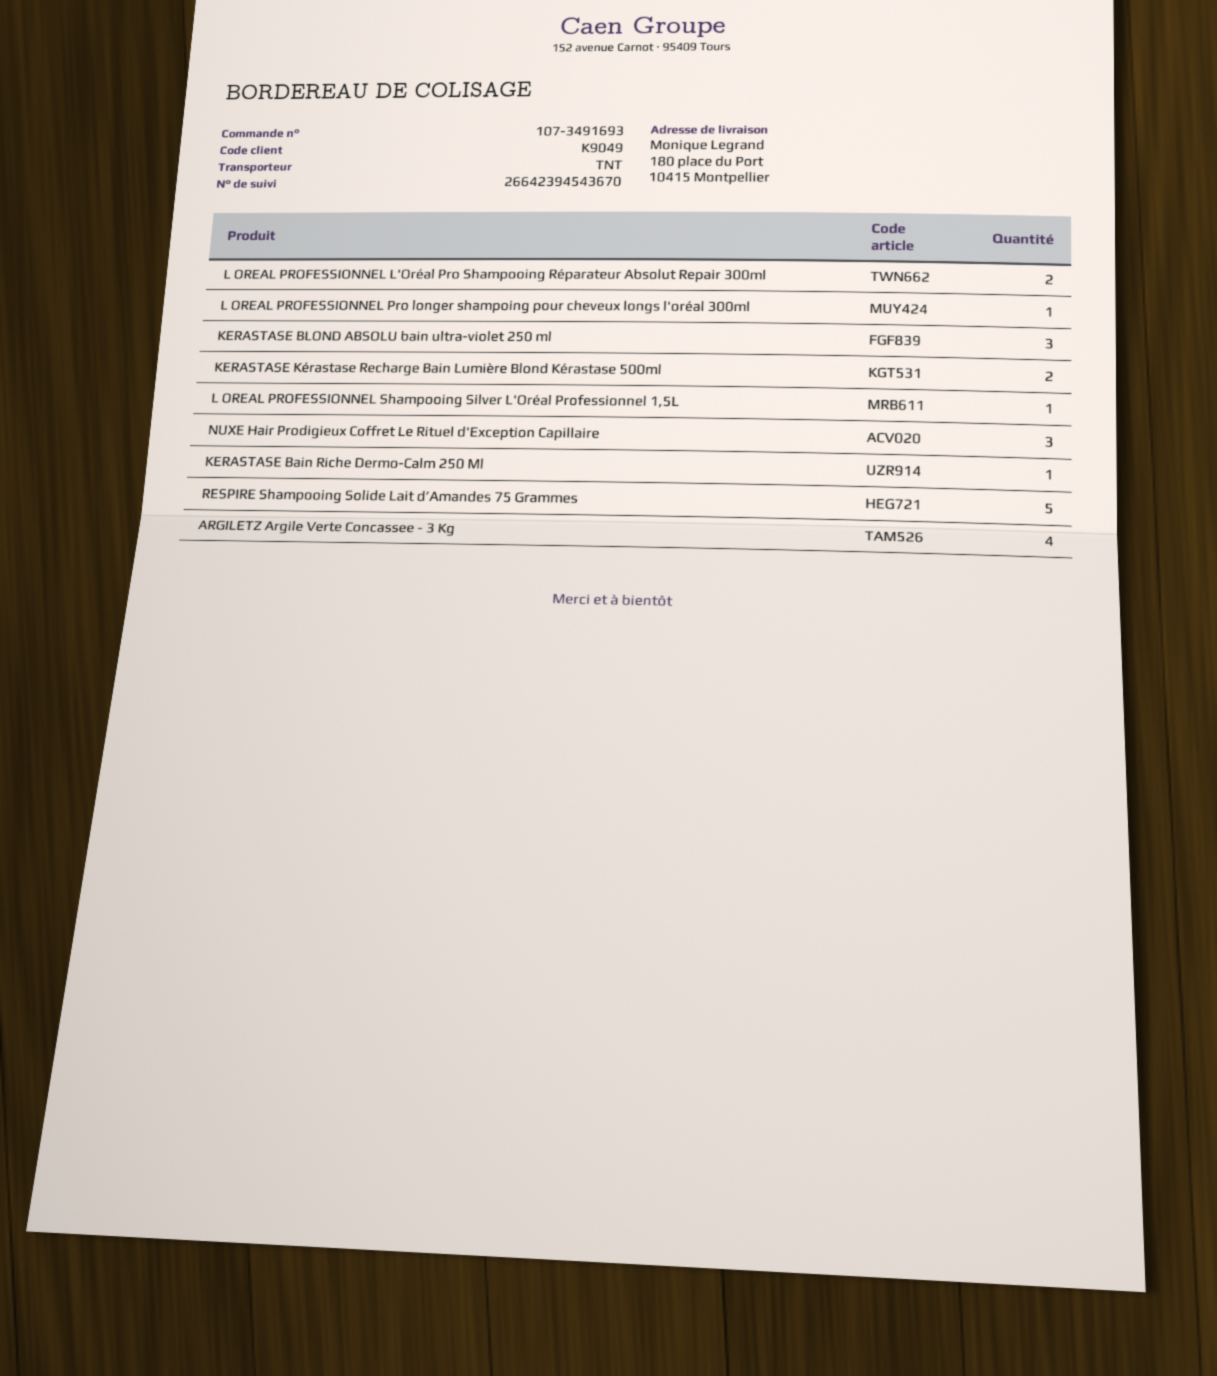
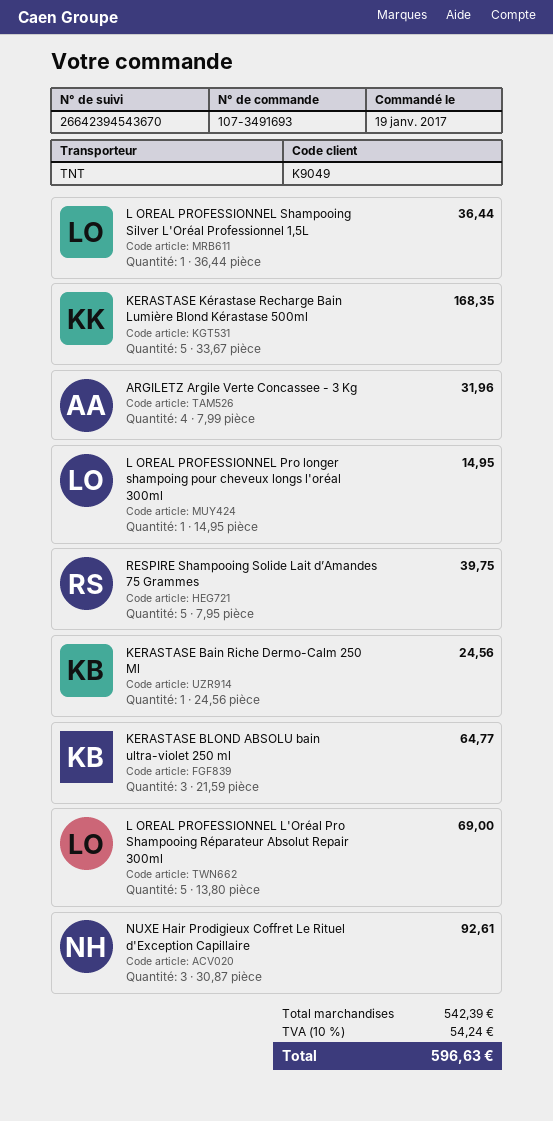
L OREAL PROFESSIONNEL L'Oréal Pro Shampooing Réparateur Absolut Repair 300ml: 2 -> 5
KERASTASE Kérastase Recharge Bain Lumière Blond Kérastase 500ml: 2 -> 5

